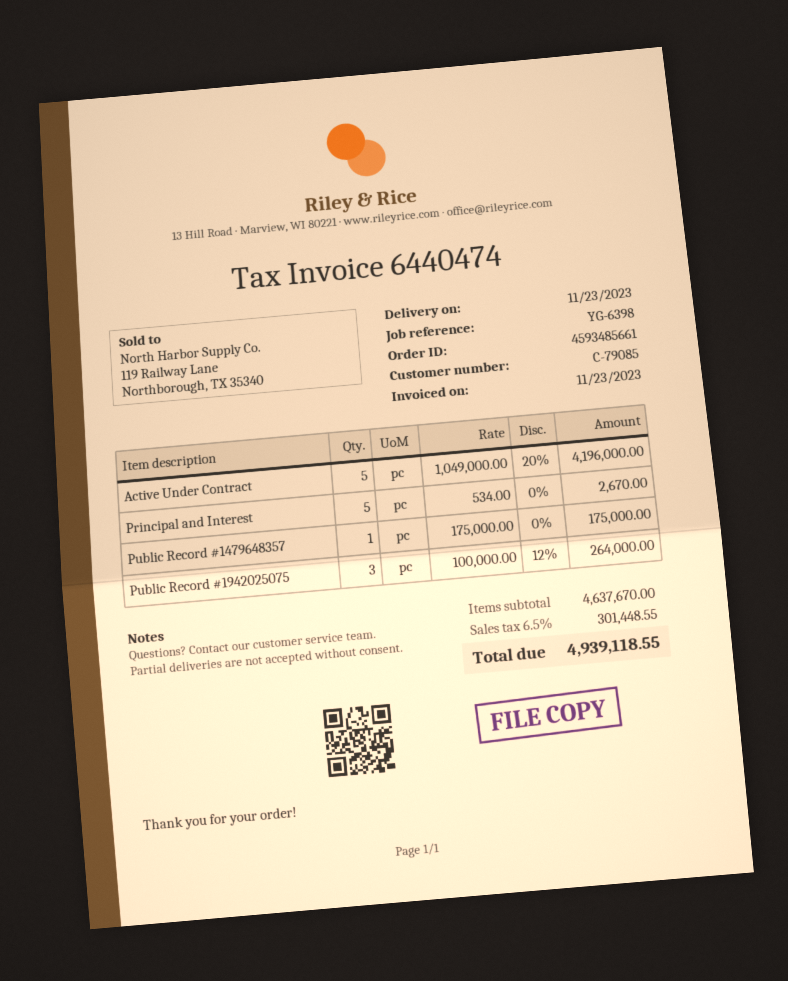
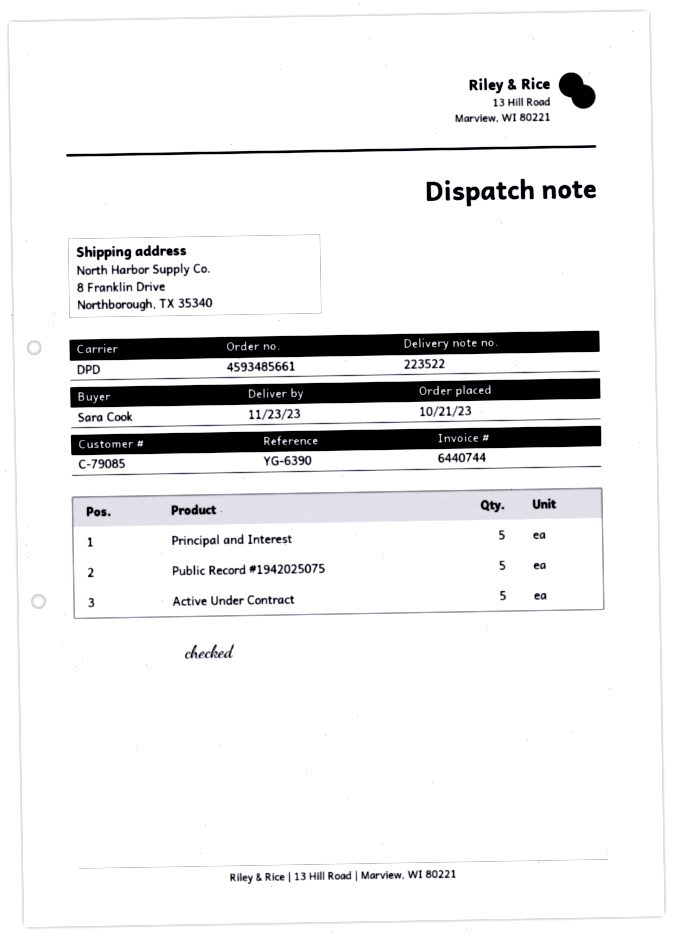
invoice number: 6440474 -> 6440744
reference: YG-6398 -> YG-6390
Public Record #1479648357: 1 -> none
Public Record #1942025075: 3 -> 5

